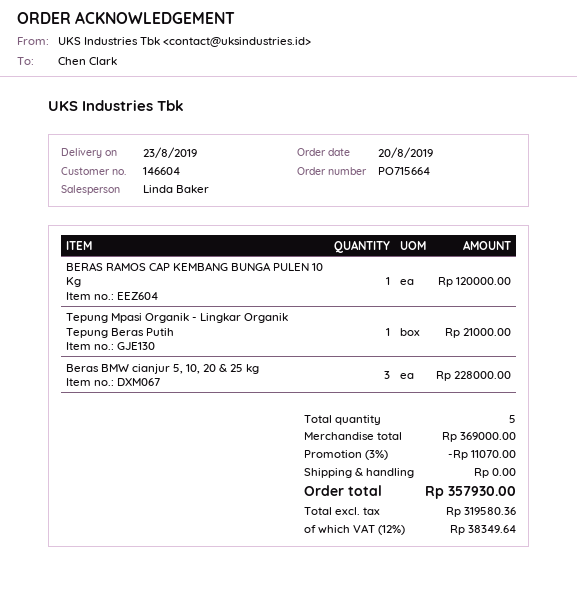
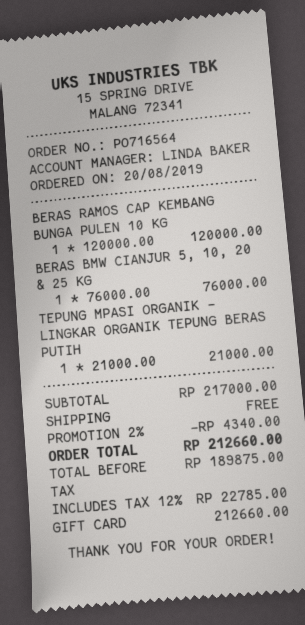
order number: PO715664 -> PO716564
Beras BMW cianjur 5, 10, 20 & 25 kg: 3 for 228000.00 -> 1 for 76000.00
subtotal: 369000.00 -> 217000.00
discount: 3% = 11070.00 -> 2% = 4340.00
net: 319580.36 -> 189875.00
tax: 12% = 38349.64 -> 12% = 22785.00
total: 357930.00 -> 212660.00

